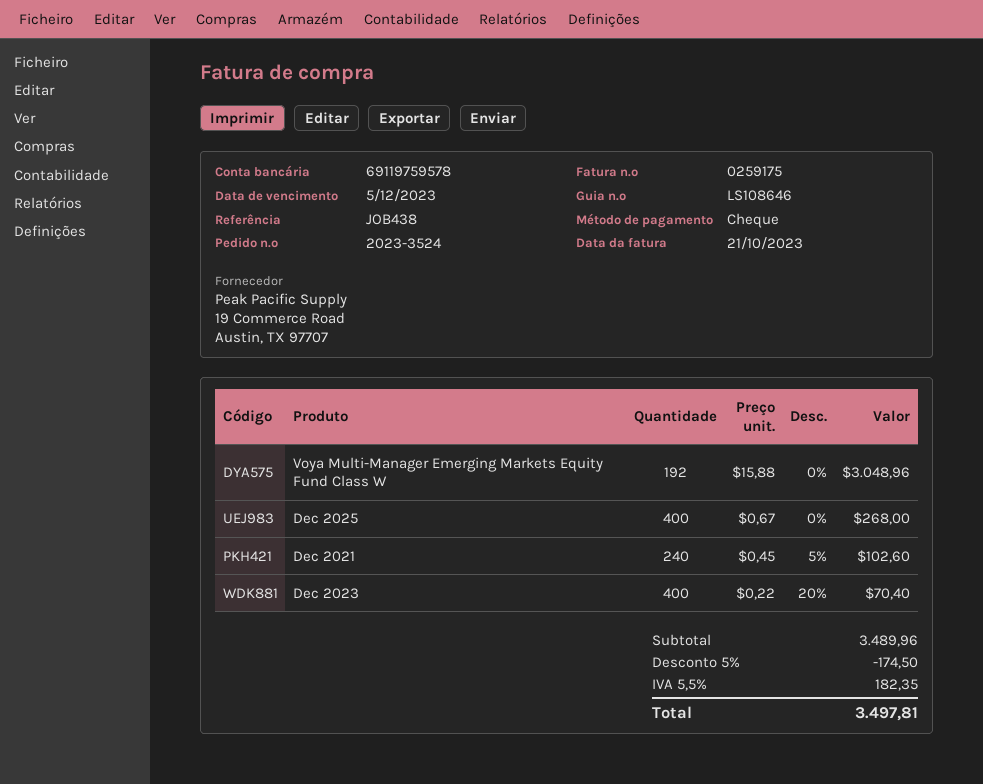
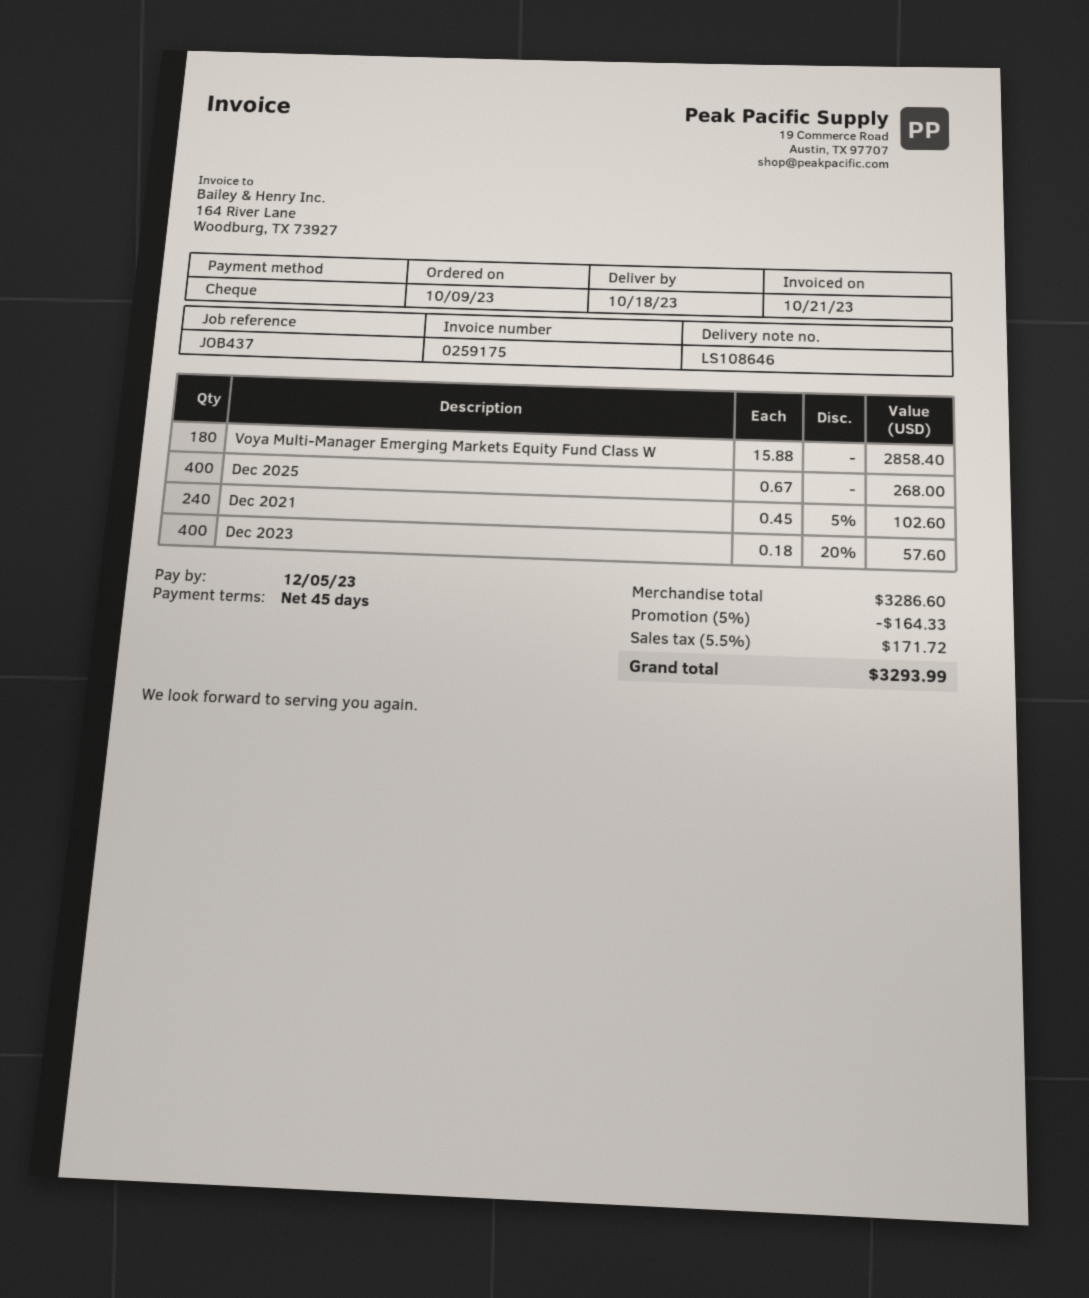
reference: JOB438 -> JOB437
Voya Multi-Manager Emerging Markets Equity Fund Class W: 192 x 15.88 = 3048.96 -> 180 x 15.88 = 2858.40
Dec 2023: 400 x 0.22 - 20% = 70.40 -> 400 x 0.18 - 20% = 57.60
subtotal: 3489.96 -> 3286.60
discount: 5% = 174.50 -> 5% = 164.33
tax: 5.5% = 182.35 -> 5.5% = 171.72
total: 3497.81 -> 3293.99

